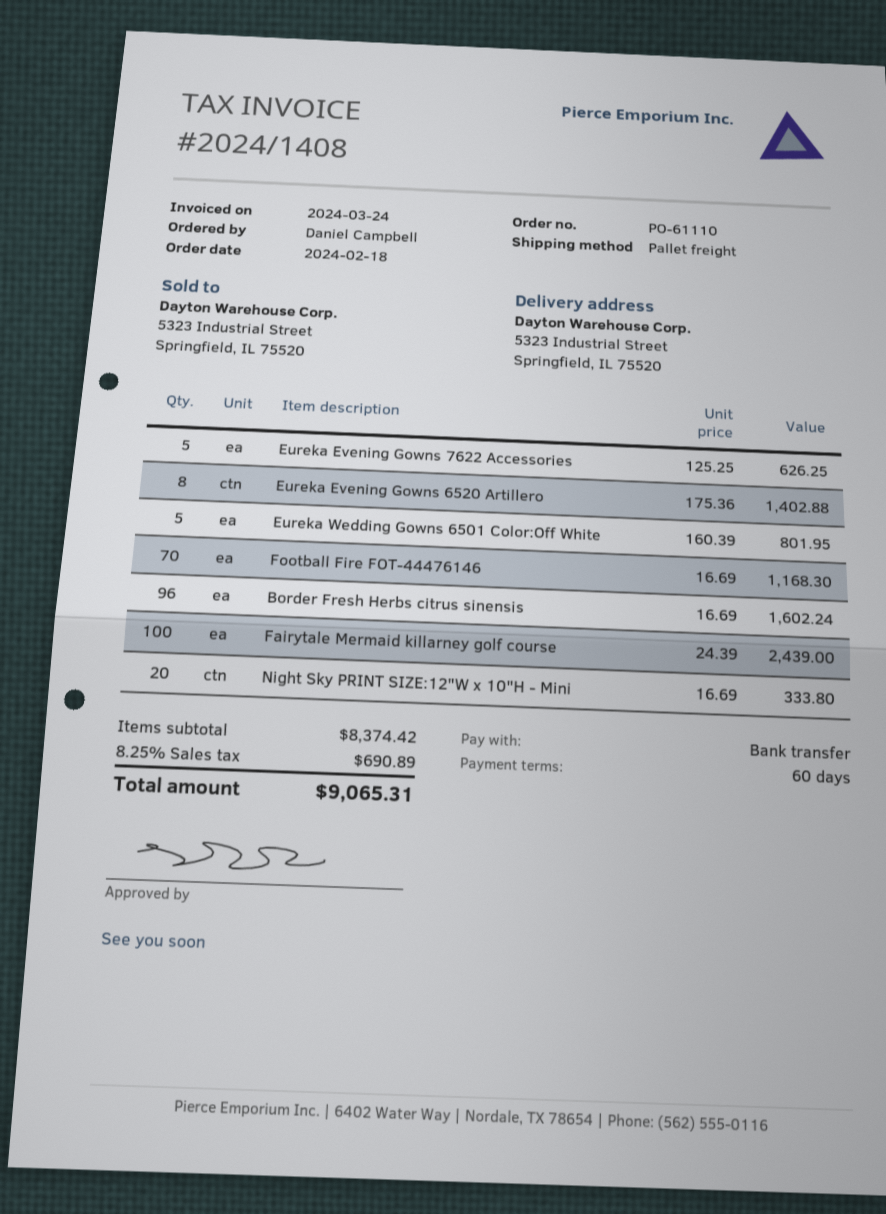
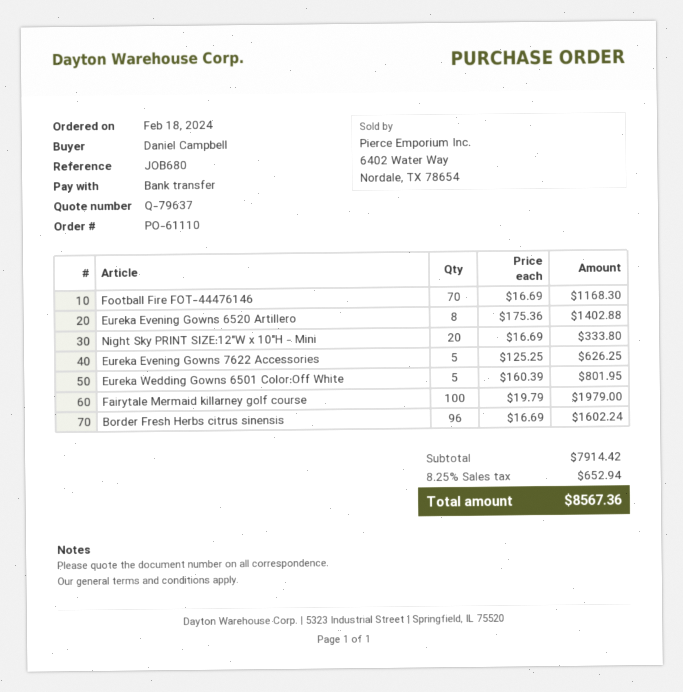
Fairytale Mermaid killarney golf course: 100 x 24.39 = 2439.00 -> 100 x 19.79 = 1979.00
subtotal: 8374.42 -> 7914.42
tax: 8.25% = 690.89 -> 8.25% = 652.94
total: 9065.31 -> 8567.36

